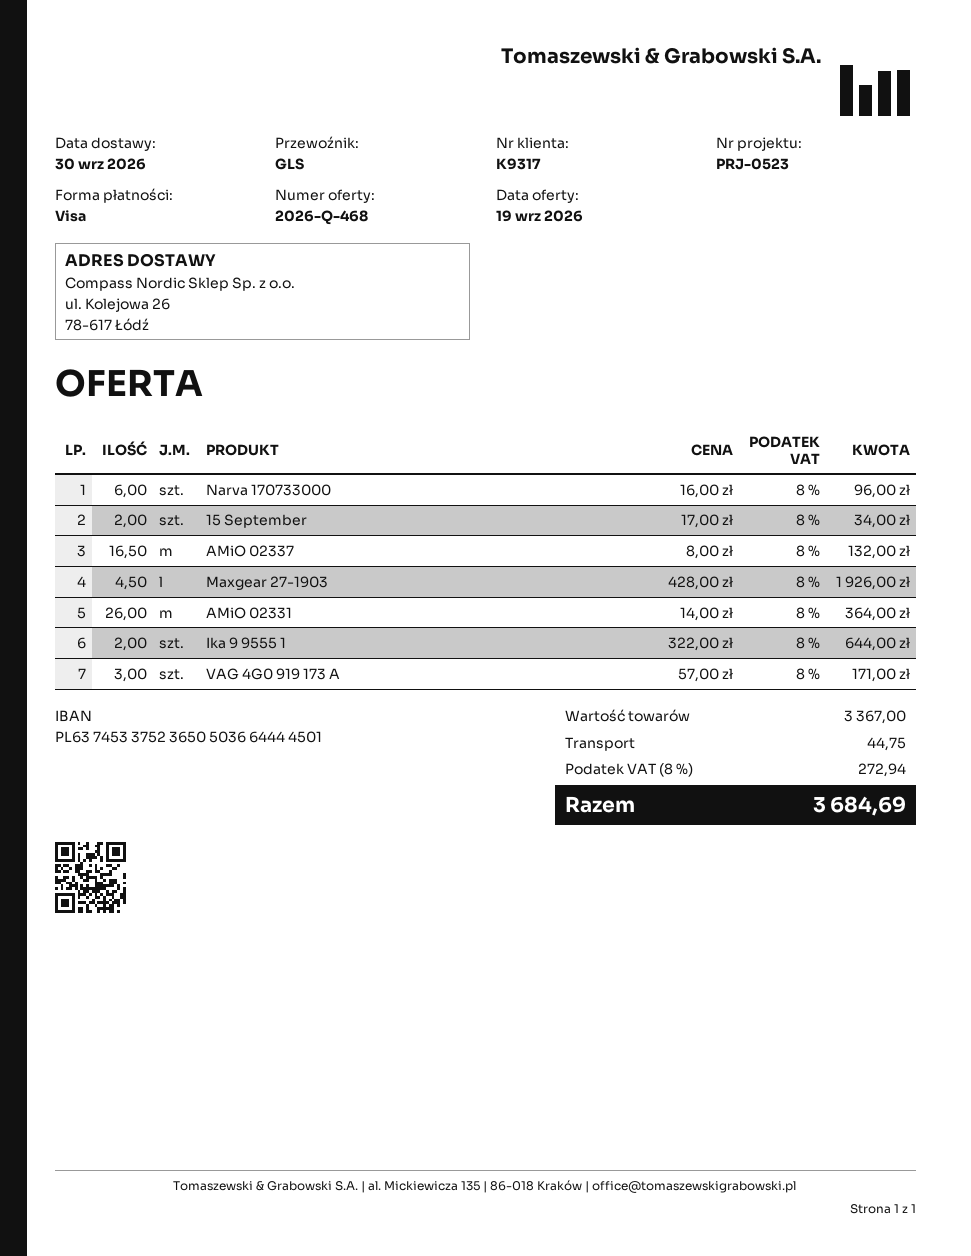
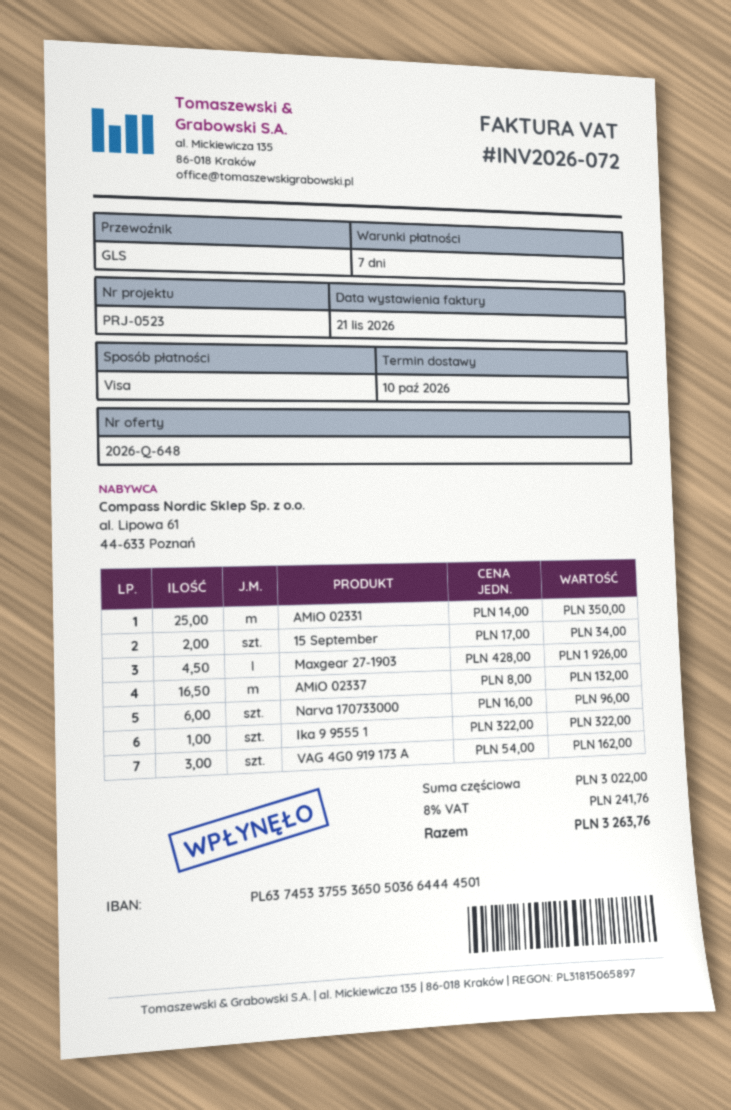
quote number: 2026-Q-468 -> 2026-Q-648
delivery date: 2026-09-30 -> 2026-10-10
bank account: PL63745337523650503664444501 -> PL63745337553650503664444501
AMiO 02331: 26 x 14.00 = 364.00 -> 25 x 14.00 = 350.00
Ika 9 9555 1: 2 x 322.00 = 644.00 -> 1 x 322.00 = 322.00
VAG 4G0 919 173 A: 3 x 57.00 = 171.00 -> 3 x 54.00 = 162.00
subtotal: 3367.00 -> 3022.00
shipping: 44.75 -> none
tax: 8% = 272.94 -> 8% = 241.76
total: 3684.69 -> 3263.76

